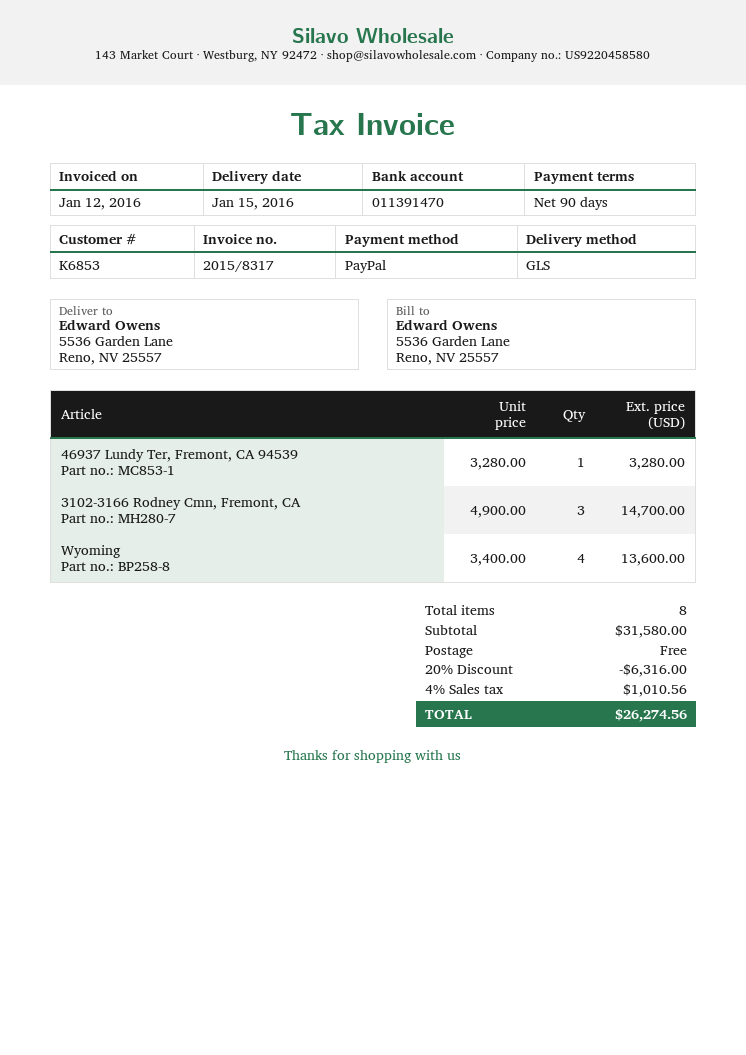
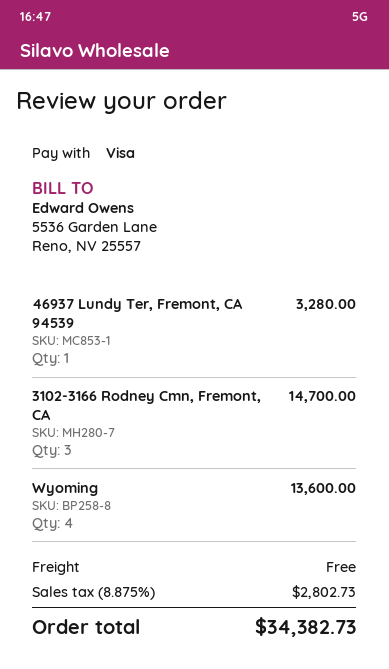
payment method: PayPal -> Visa
discount: 20% = 6316.00 -> none
tax: 4% = 1010.56 -> 8.875% = 2802.73
total: 26274.56 -> 34382.73

